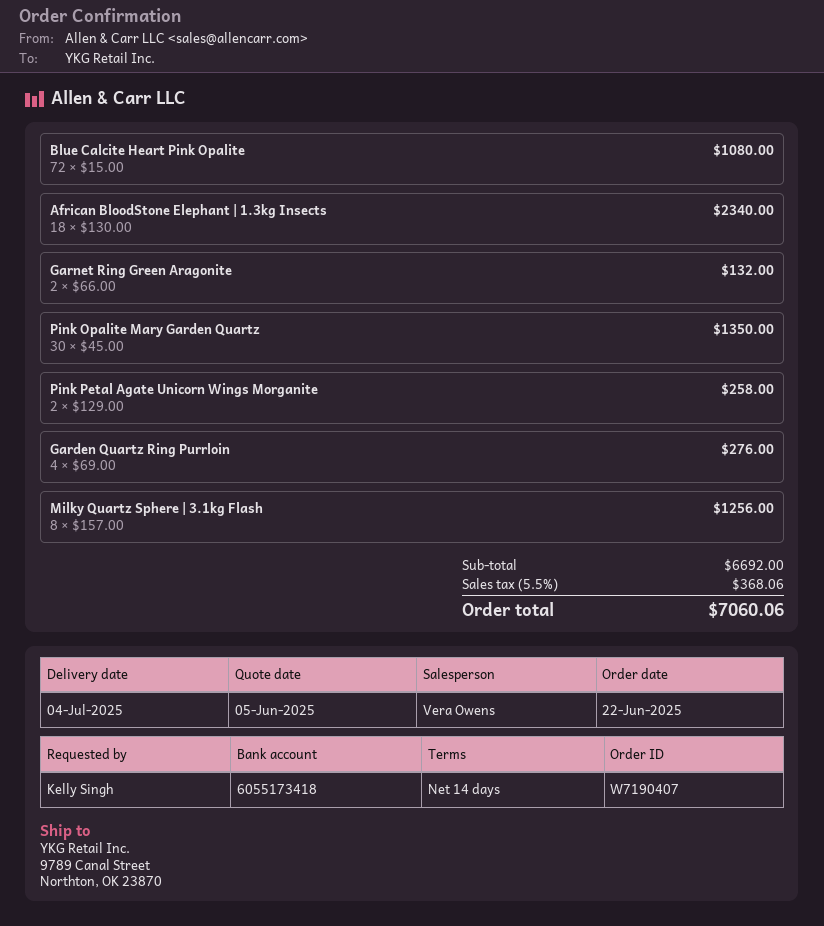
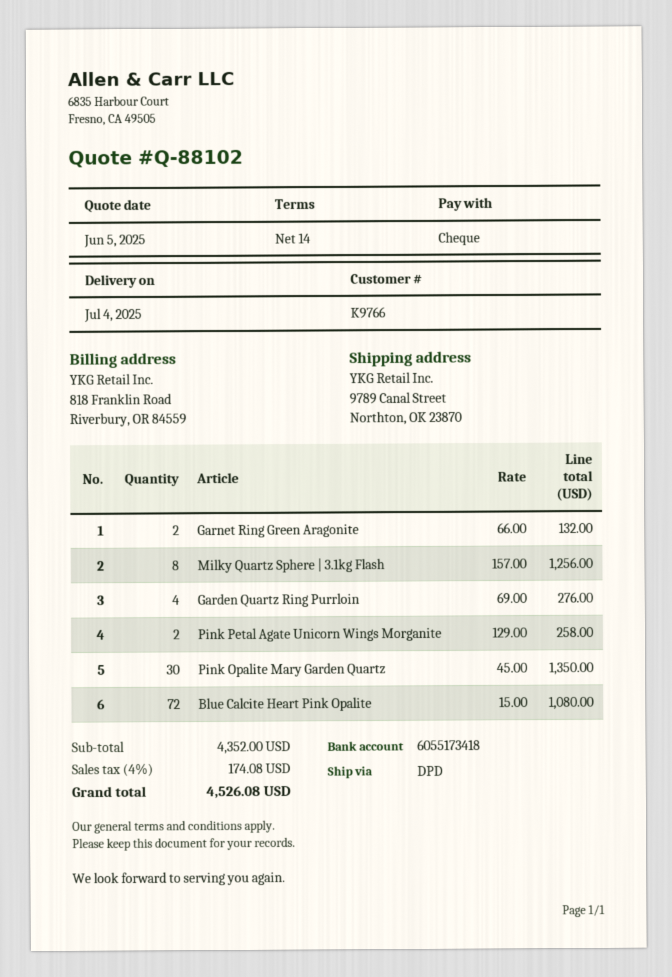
African BloodStone Elephant | 1.3kg Insects: 18 x 130.00 = 2340.00 -> none
subtotal: 6692.00 -> 4352.00
tax: 5.5% = 368.06 -> 4% = 174.08
total: 7060.06 -> 4526.08

